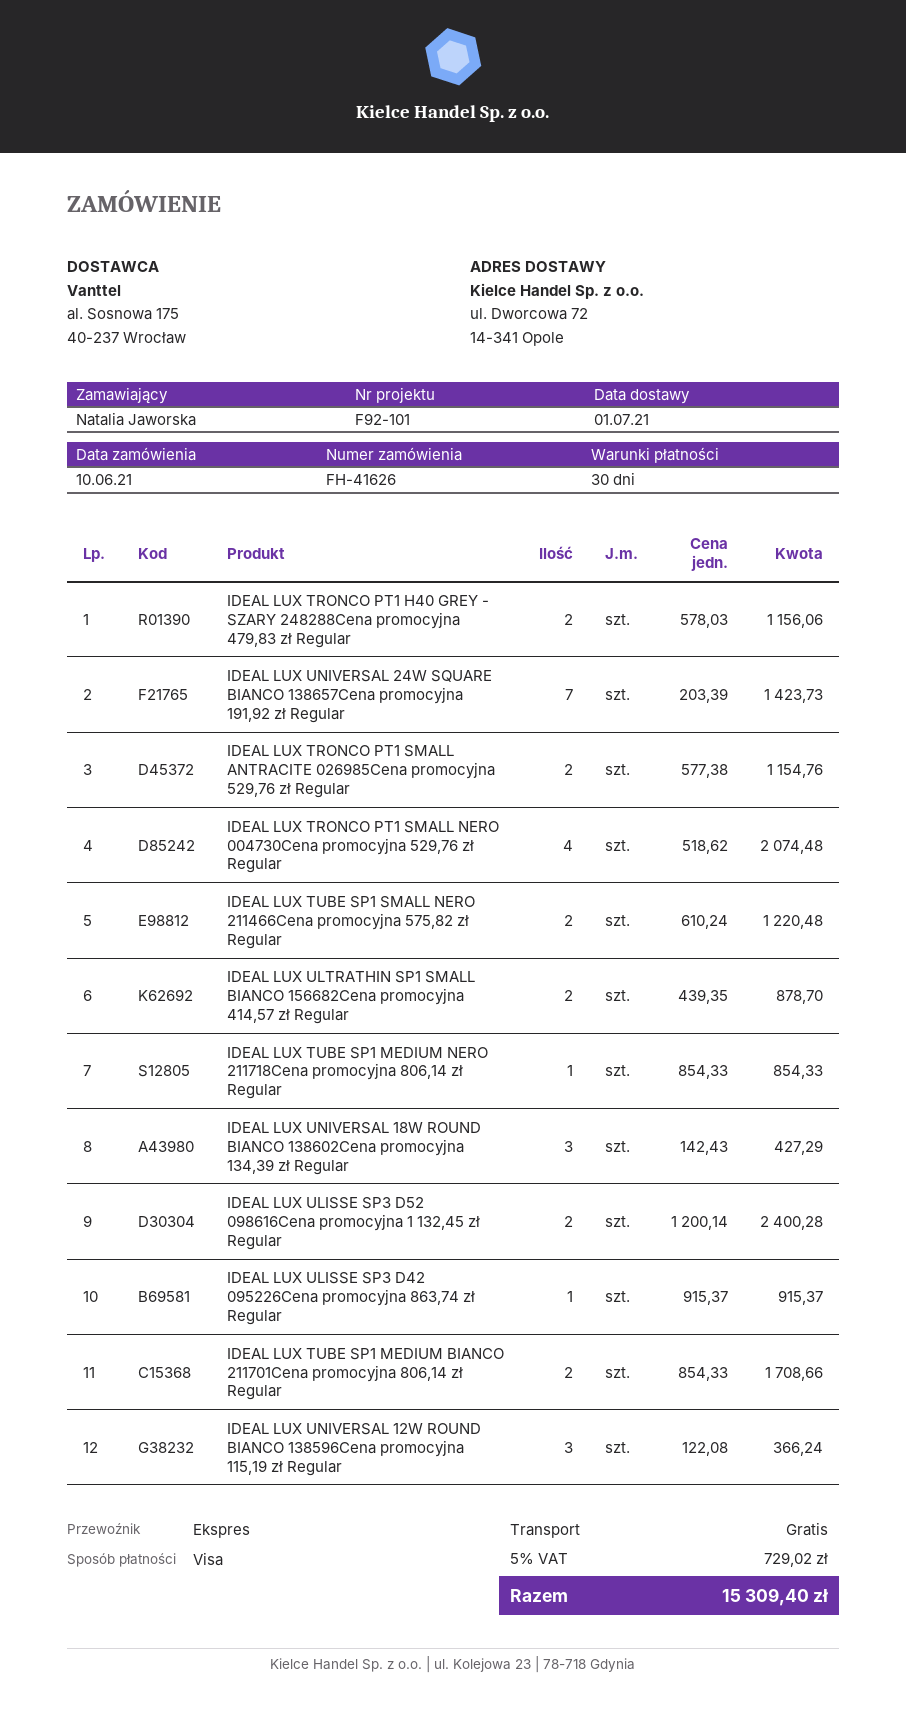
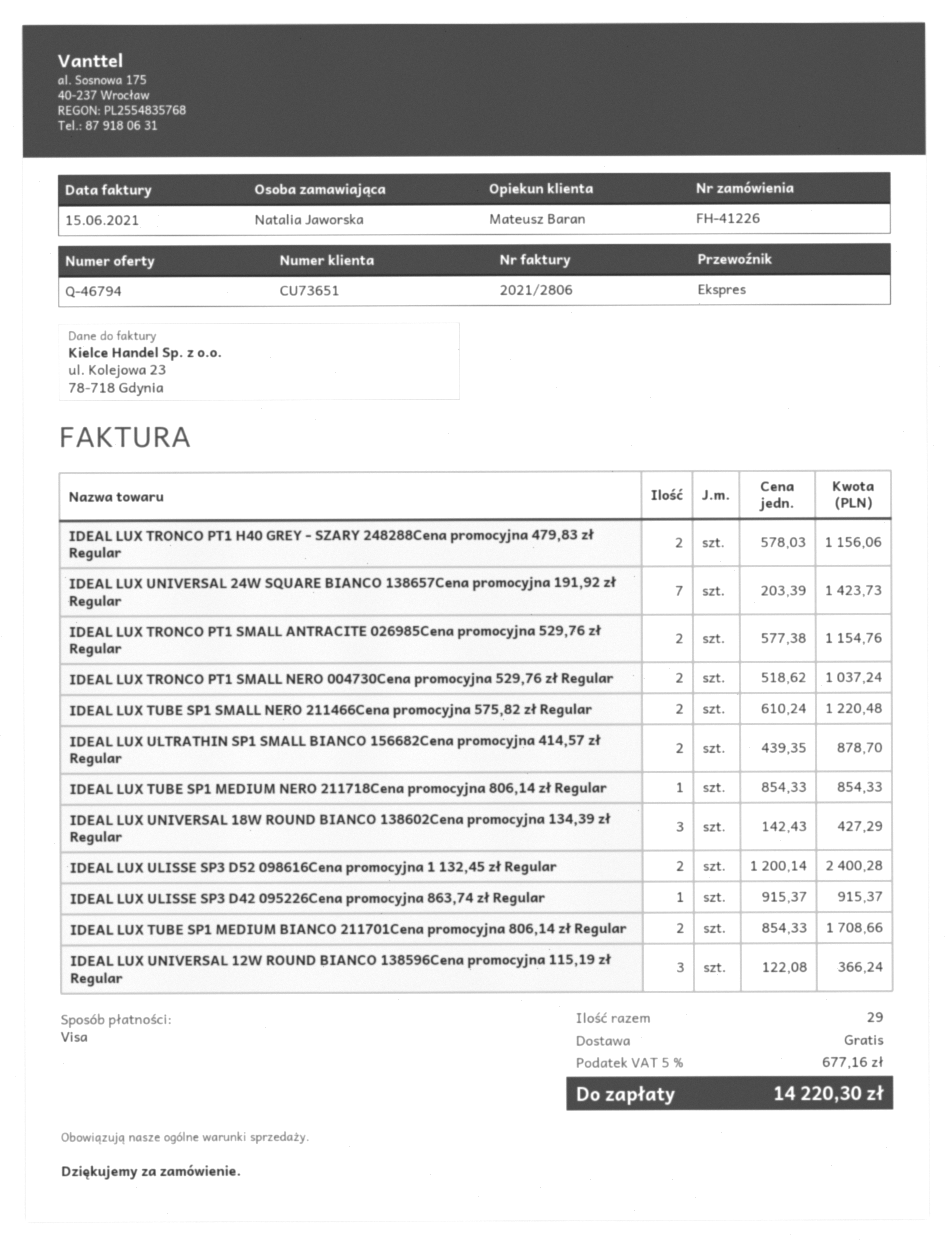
order number: FH-41626 -> FH-41226
IDEAL LUX TRONCO PT1 SMALL NERO 004730Cena promocyjna 529,76 zł Regular: 4 x 518.62 = 2074.48 -> 2 x 518.62 = 1037.24
tax: 5% = 729.02 -> 5% = 677.16
total: 15309.40 -> 14220.30

